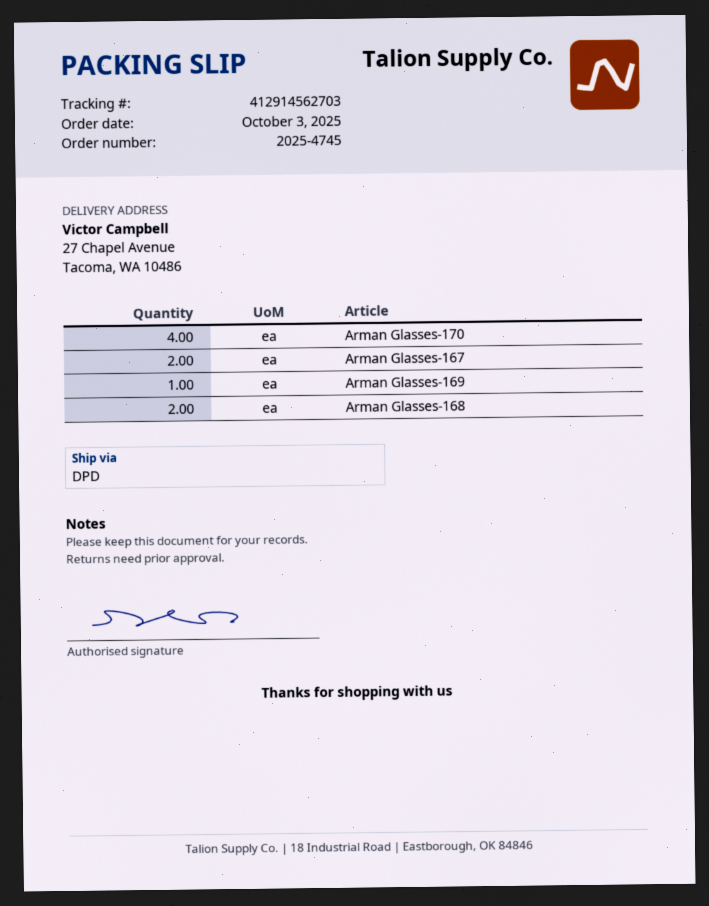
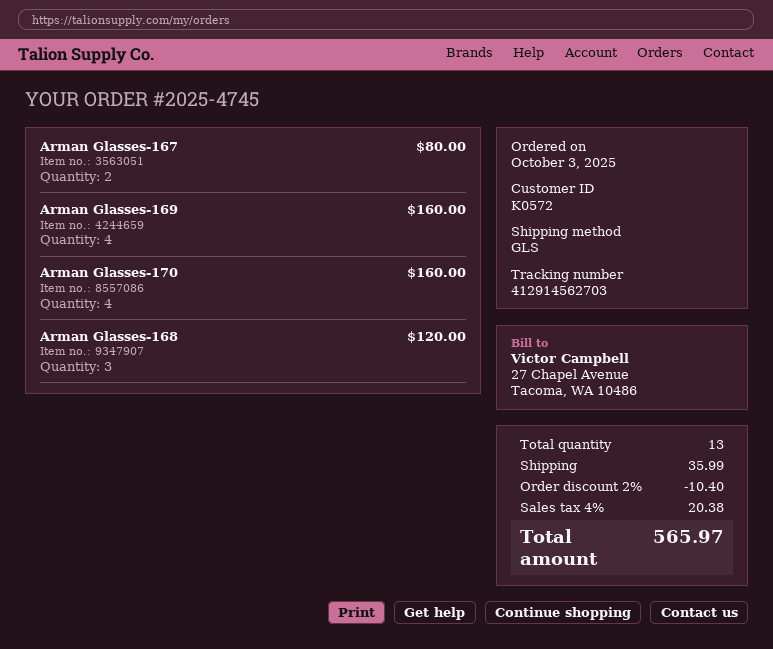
shipping method: DPD -> GLS
Arman Glasses-169: 1 -> 4
Arman Glasses-168: 2 -> 3

